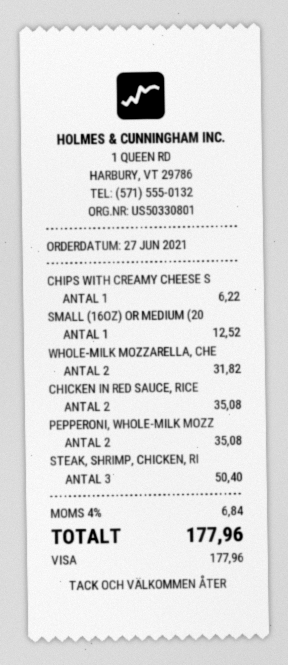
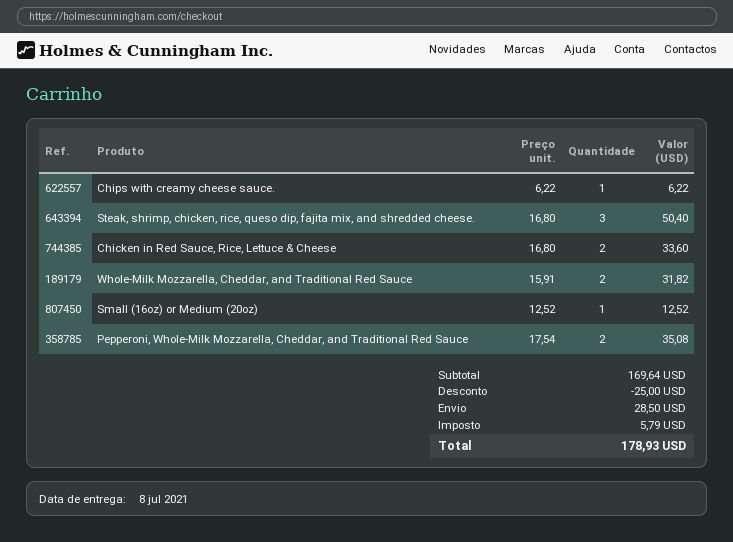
CHICKEN IN RED SAUCE, RICE: 2 for 35.08 -> 2 for 33.60
discount: none -> 25.00
shipping: none -> 28.50
tax: 6.84 -> 5.79
total: 177.96 -> 178.93

